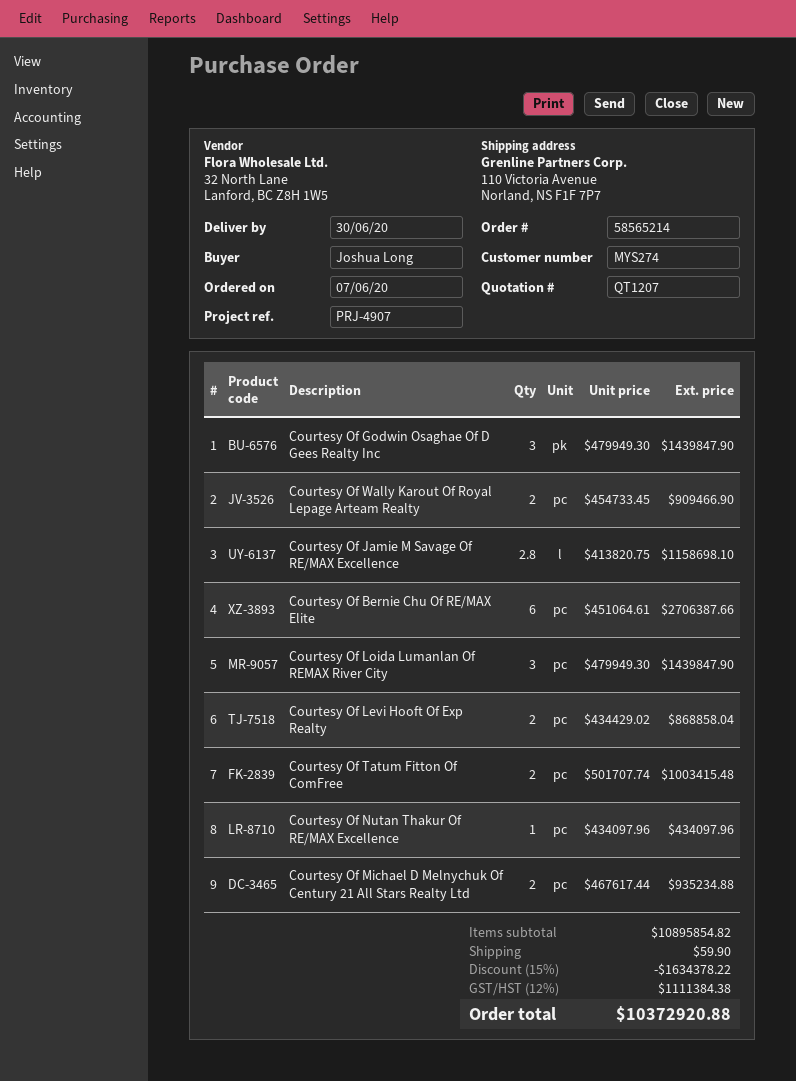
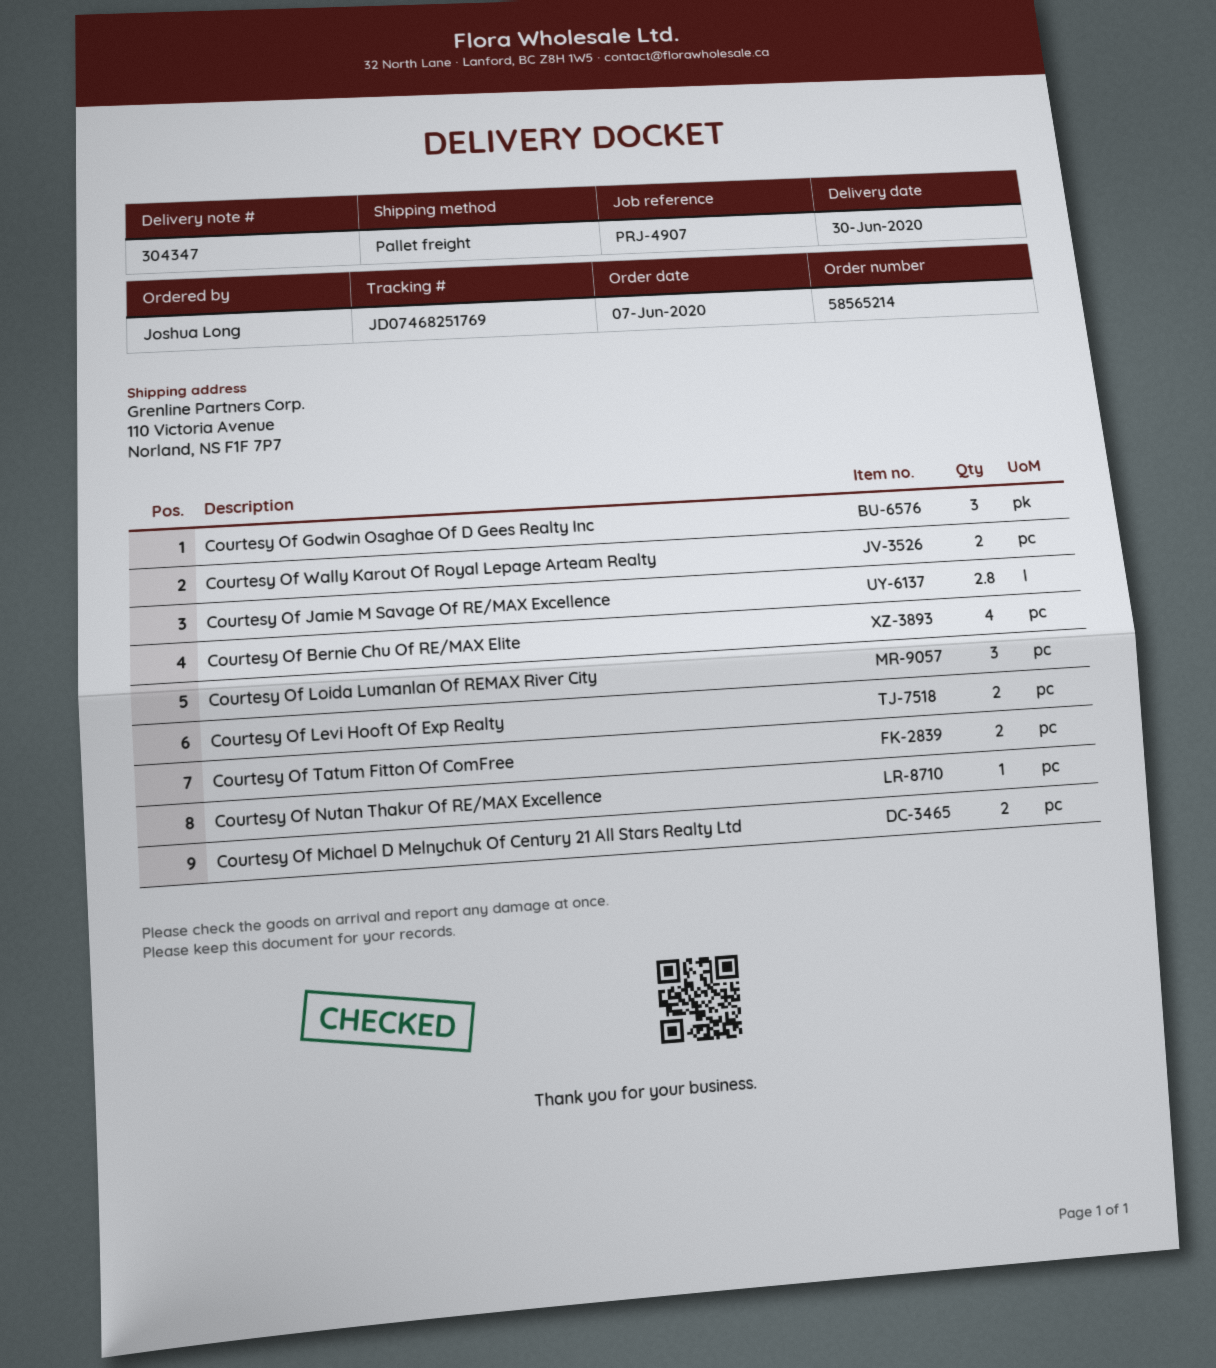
Courtesy Of Bernie Chu Of RE/MAX Elite: 6 -> 4

